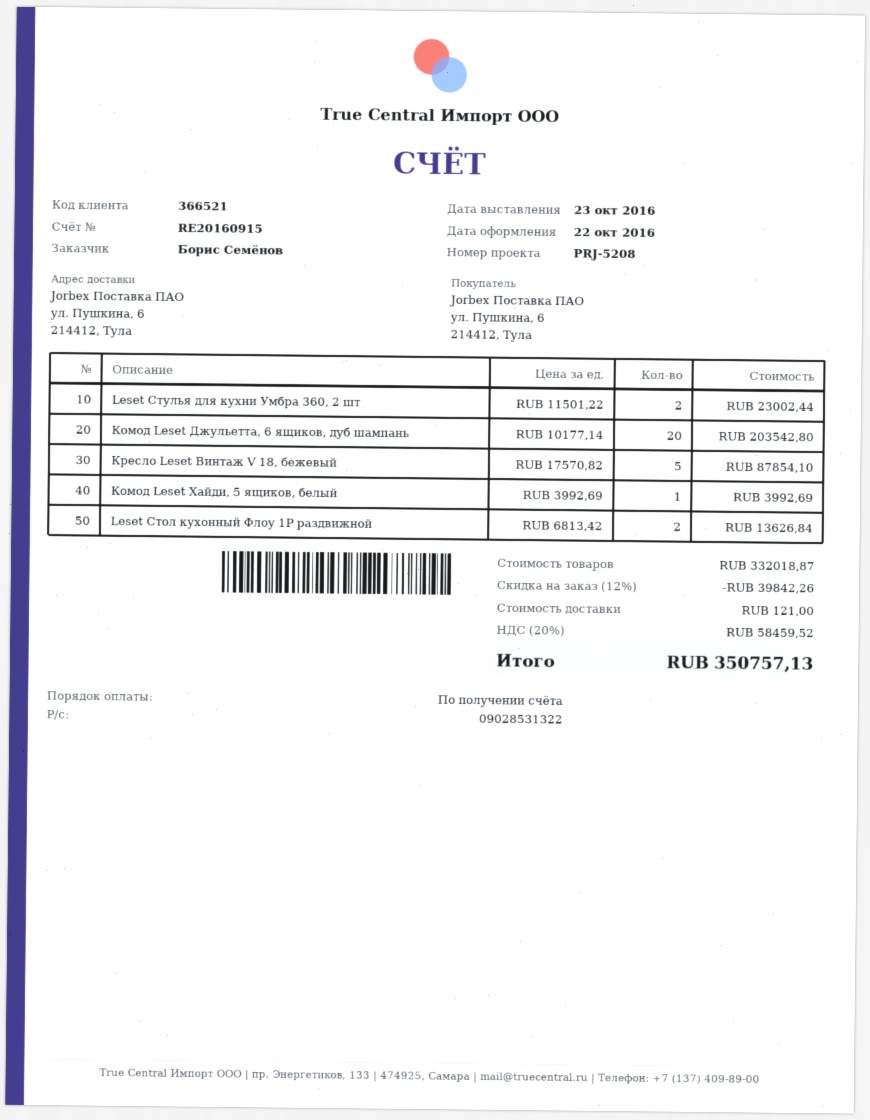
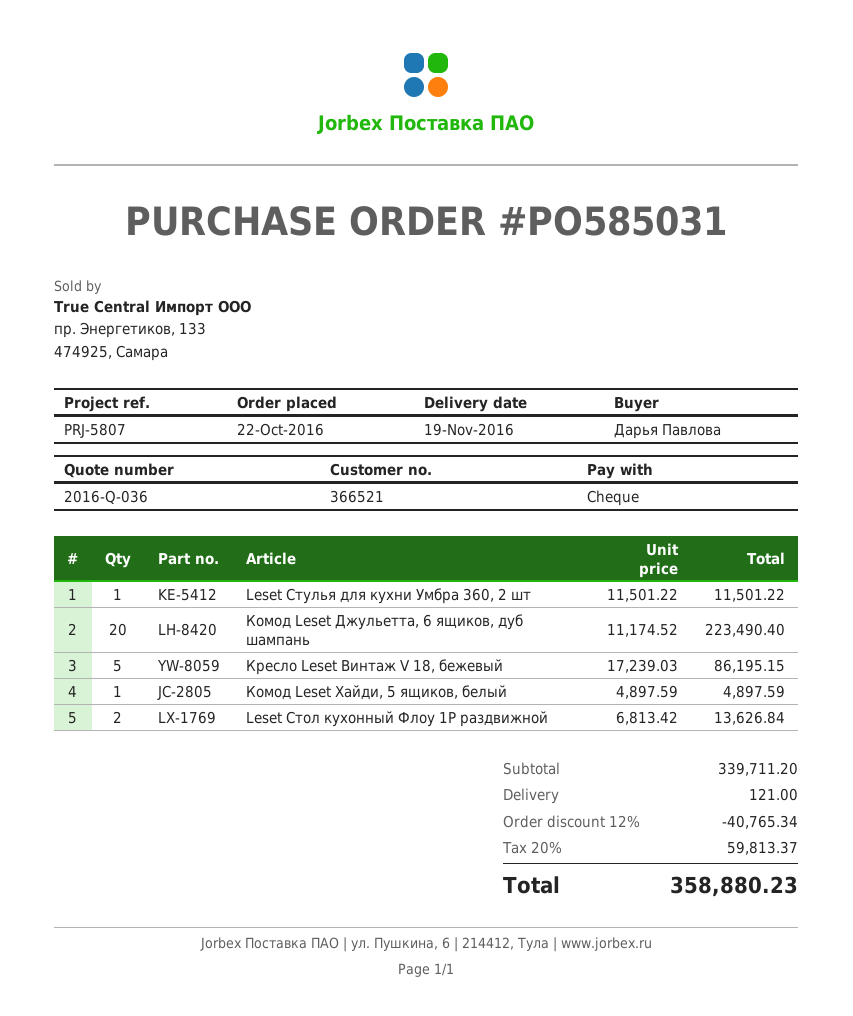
reference: PRJ-5208 -> PRJ-5807
ordered by: Борис Семёнов -> Дарья Павлова
Leset Стулья для кухни Умбра 360, 2 шт: 2 x 11501.22 = 23002.44 -> 1 x 11501.22 = 11501.22
Комод Leset Джульетта, 6 ящиков, дуб шампань: 20 x 10177.14 = 203542.80 -> 20 x 11174.52 = 223490.40
Кресло Leset Винтаж V 18, бежевый: 5 x 17570.82 = 87854.10 -> 5 x 17239.03 = 86195.15
Комод Leset Хайди, 5 ящиков, белый: 1 x 3992.69 = 3992.69 -> 1 x 4897.59 = 4897.59
subtotal: 332018.87 -> 339711.20
discount: 12% = 39842.26 -> 12% = 40765.34
tax: 20% = 58459.52 -> 20% = 59813.37
total: 350757.13 -> 358880.23

